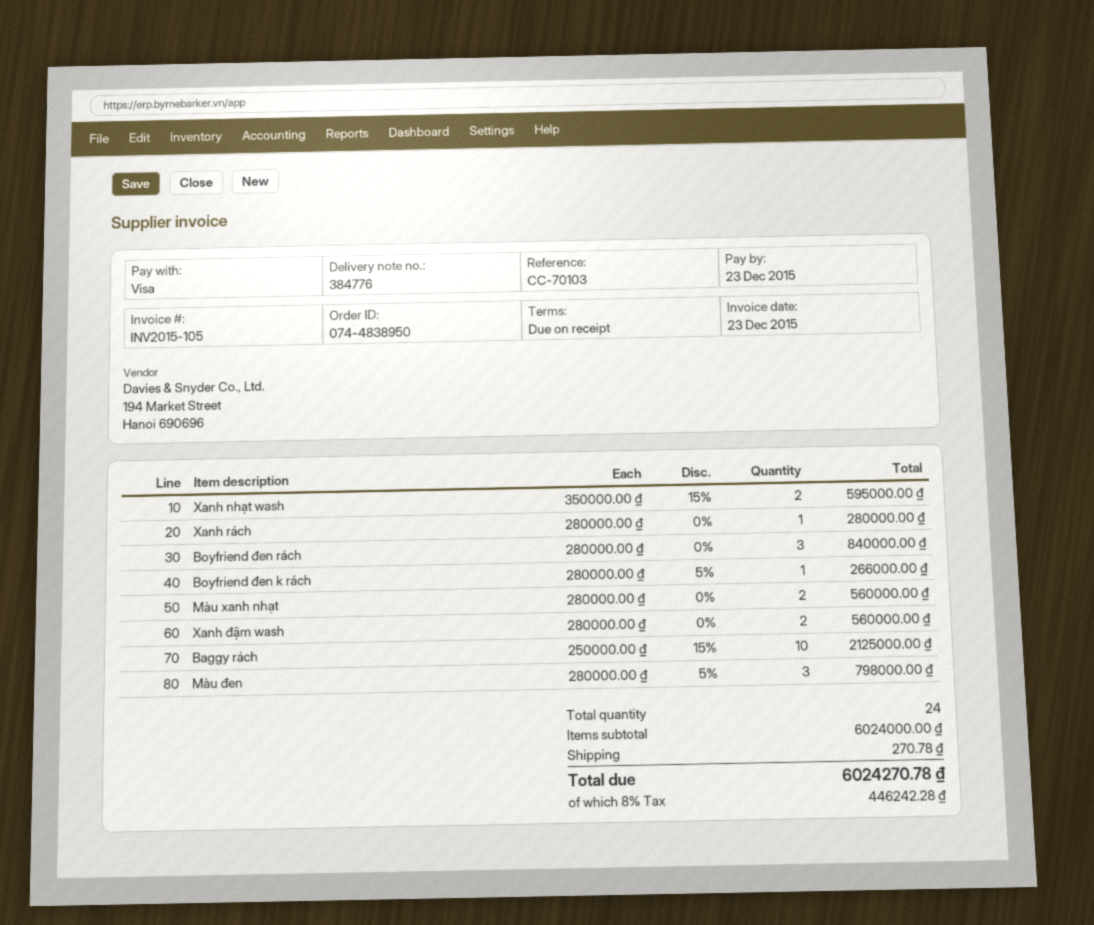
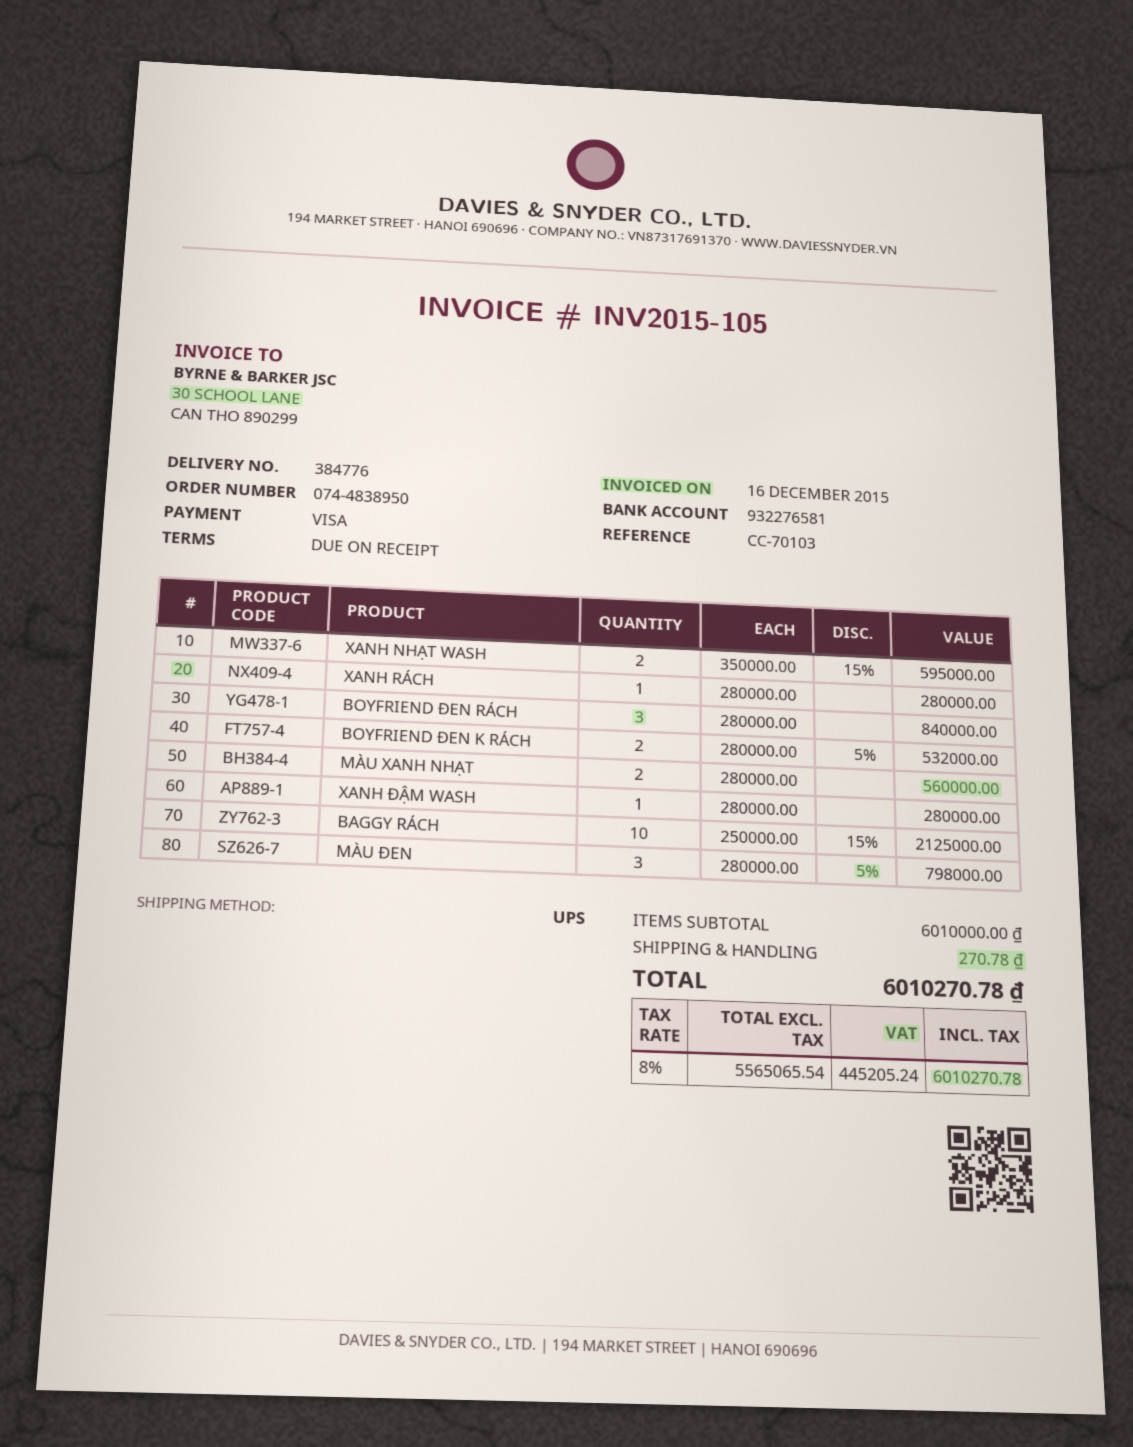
invoice date: 2015-12-23 -> 2015-12-16
Boyfriend đen k rách: 1 x 280000.00 - 5% = 266000.00 -> 2 x 280000.00 - 5% = 532000.00
Xanh đậm wash: 2 x 280000.00 = 560000.00 -> 1 x 280000.00 = 280000.00
subtotal: 6024000.00 -> 6010000.00
tax: 8% = 446242.28 -> 8% = 445205.24
total: 6024270.78 -> 6010270.78

